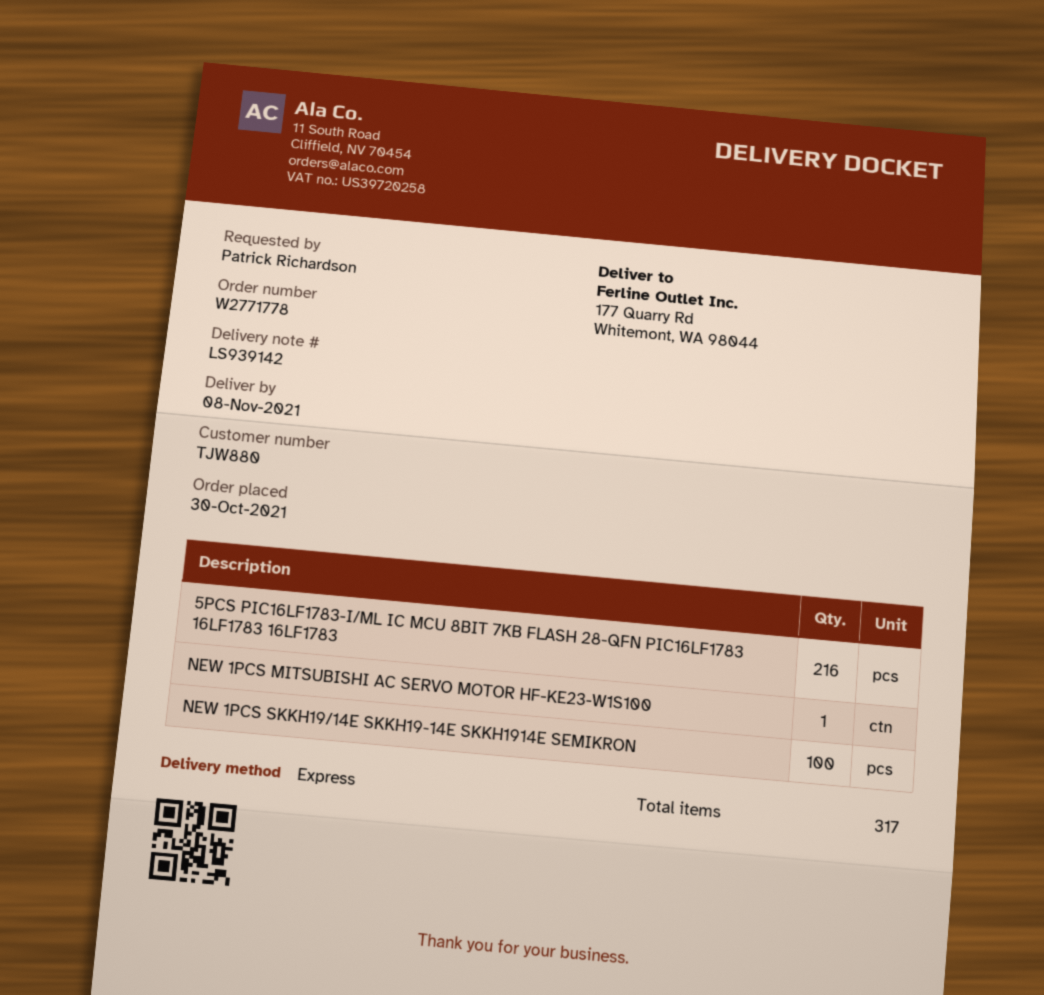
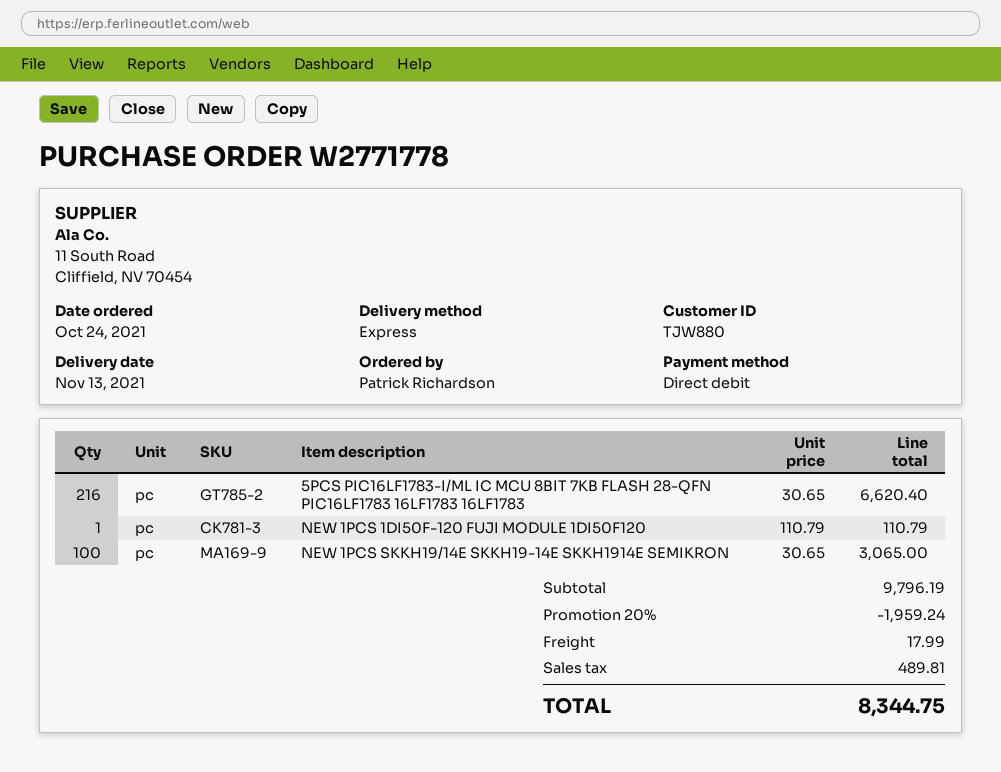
order date: 2021-10-30 -> 2021-10-24
delivery date: 2021-11-08 -> 2021-11-13
NEW 1PCS MITSUBISHI AC SERVO MOTOR HF-KE23-W1S100: 1 -> none
NEW 1PCS 1DI50F-120 FUJI MODULE 1DI50F120: none -> 1

